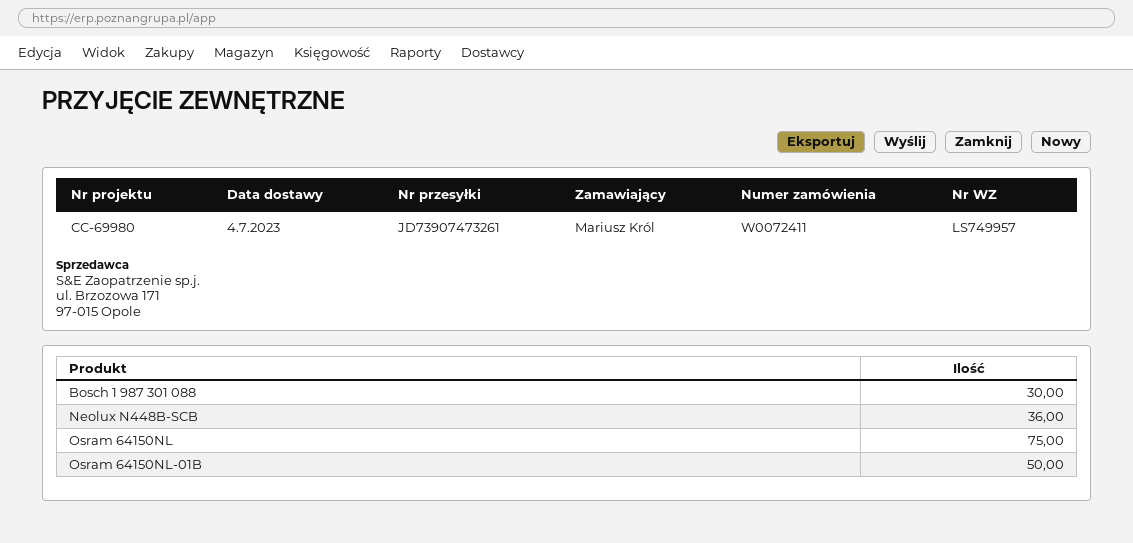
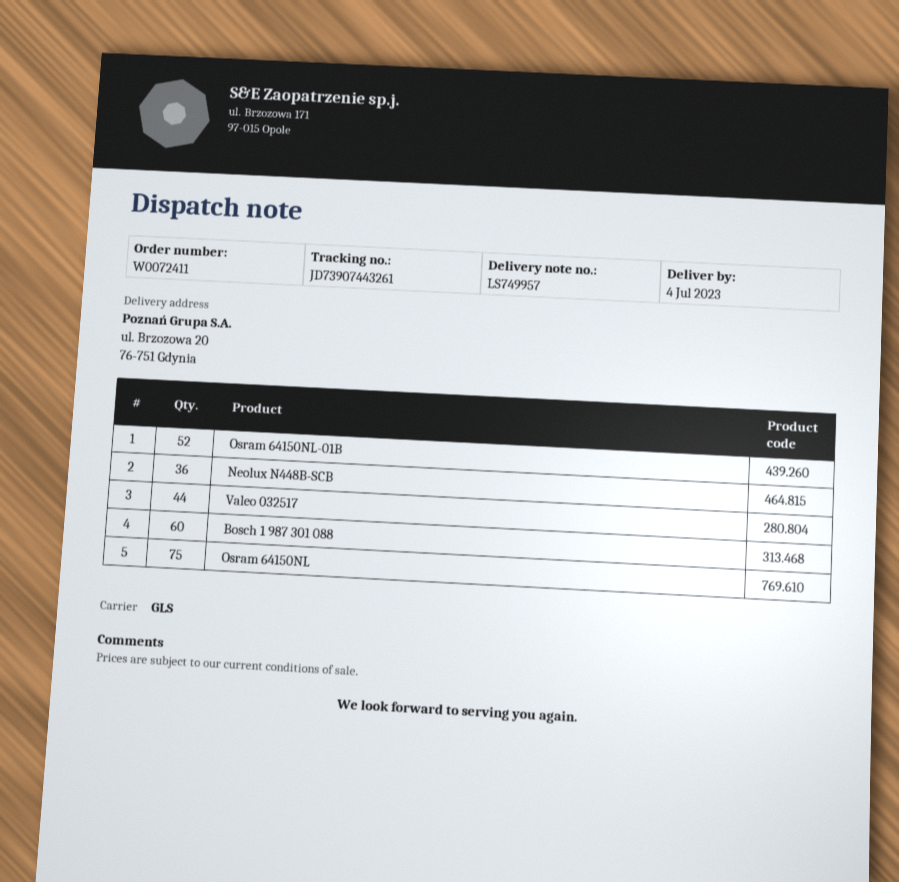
tracking number: JD73907473261 -> JD73907443261
Bosch 1 987 301 088: 30 -> 60
Osram 64150NL-01B: 50 -> 52
Valeo 032517: none -> 44

